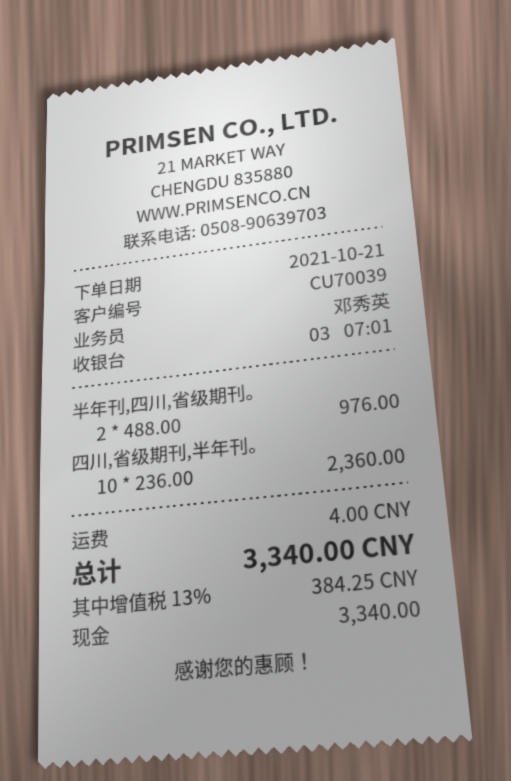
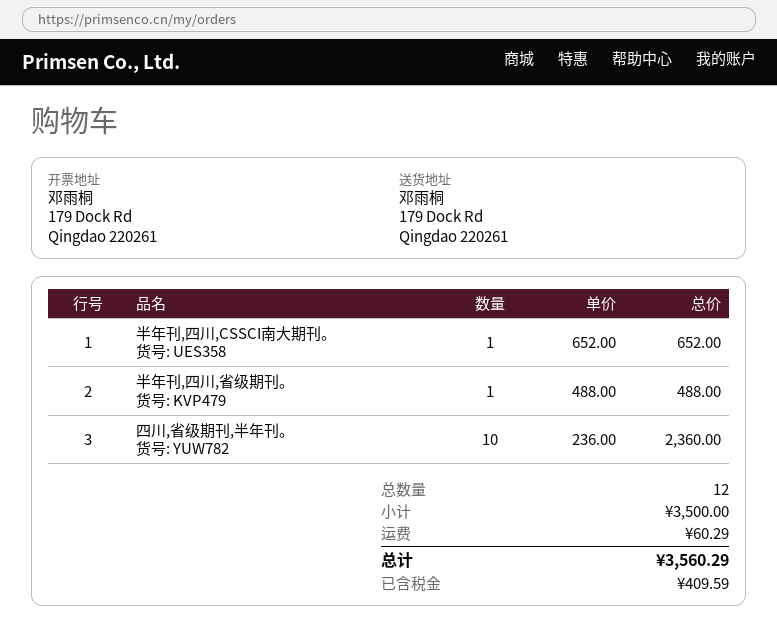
半年刊,四川,省级期刊。: 2 x 488.00 = 976.00 -> 1 x 488.00 = 488.00
半年刊,四川,CSSCI南大期刊。: none -> 1 x 652.00 = 652.00
shipping: 4.00 -> 60.29
tax: 384.25 -> 409.59
total: 3340.00 -> 3560.29

